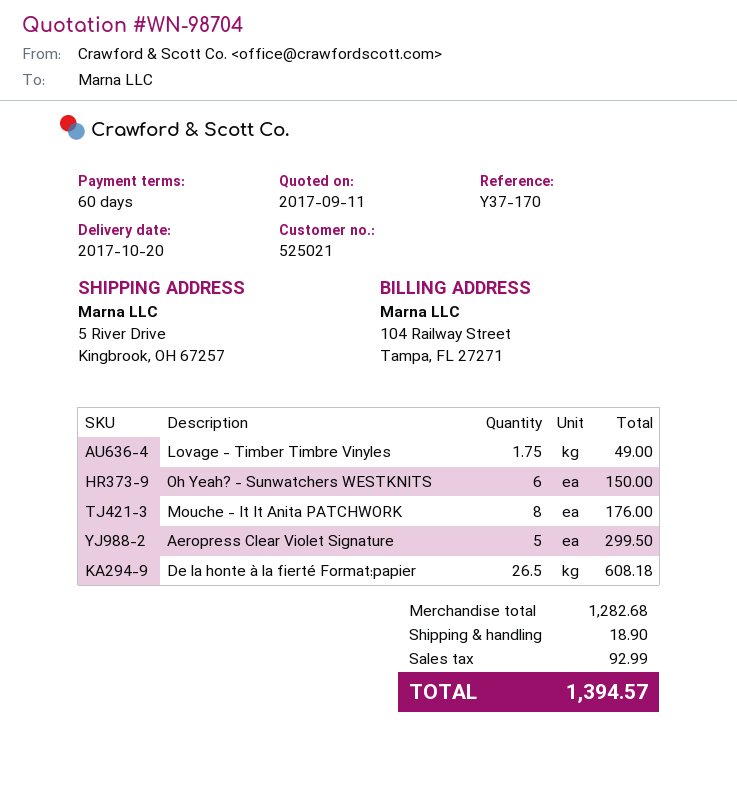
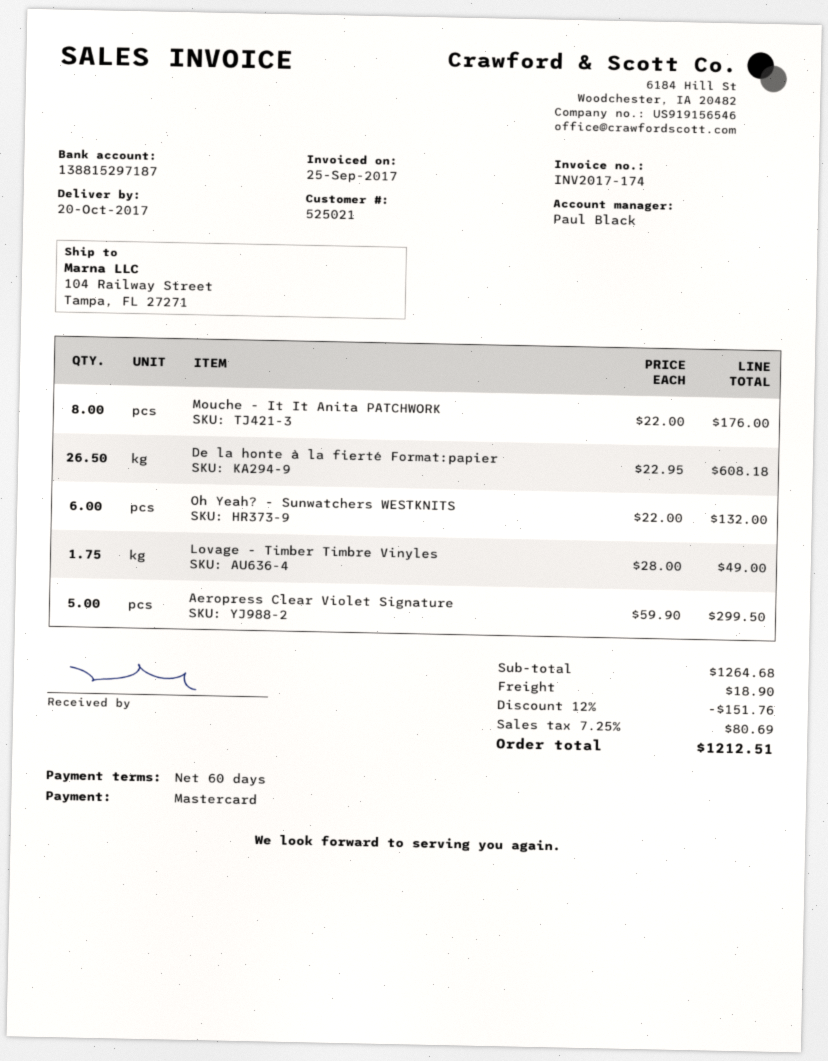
ship to: 5 River Drive, Kingbrook, OH 67257 -> 104 Railway Street, Tampa, FL 27271
Oh Yeah? - Sunwatchers WESTKNITS: 6 for 150.00 -> 6 for 132.00
subtotal: 1282.68 -> 1264.68
discount: none -> 12% = 151.76
tax: 92.99 -> 80.69
total: 1394.57 -> 1212.51

